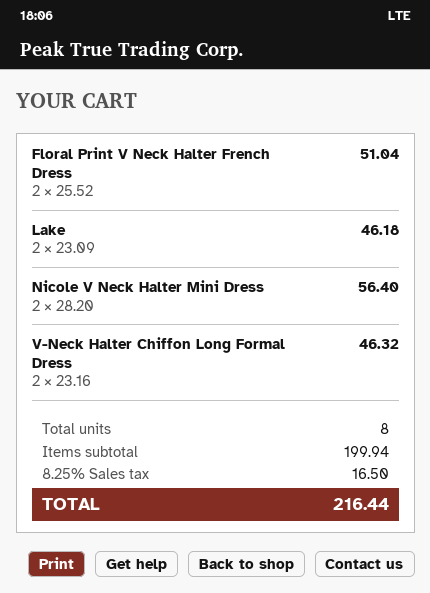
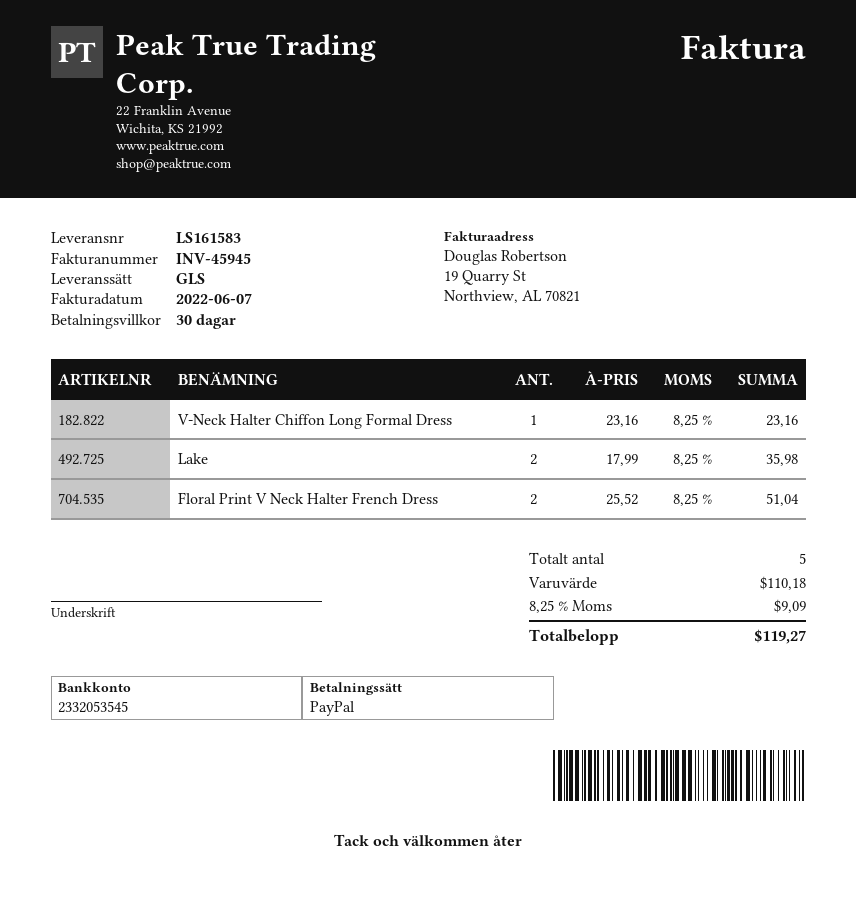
Lake: 2 x 23.09 = 46.18 -> 2 x 17.99 = 35.98
Nicole V Neck Halter Mini Dress: 2 x 28.20 = 56.40 -> none
V-Neck Halter Chiffon Long Formal Dress: 2 x 23.16 = 46.32 -> 1 x 23.16 = 23.16
total quantity: 8 -> 5
subtotal: 199.94 -> 110.18
tax: 8.25% = 16.50 -> 8.25% = 9.09
total: 216.44 -> 119.27

